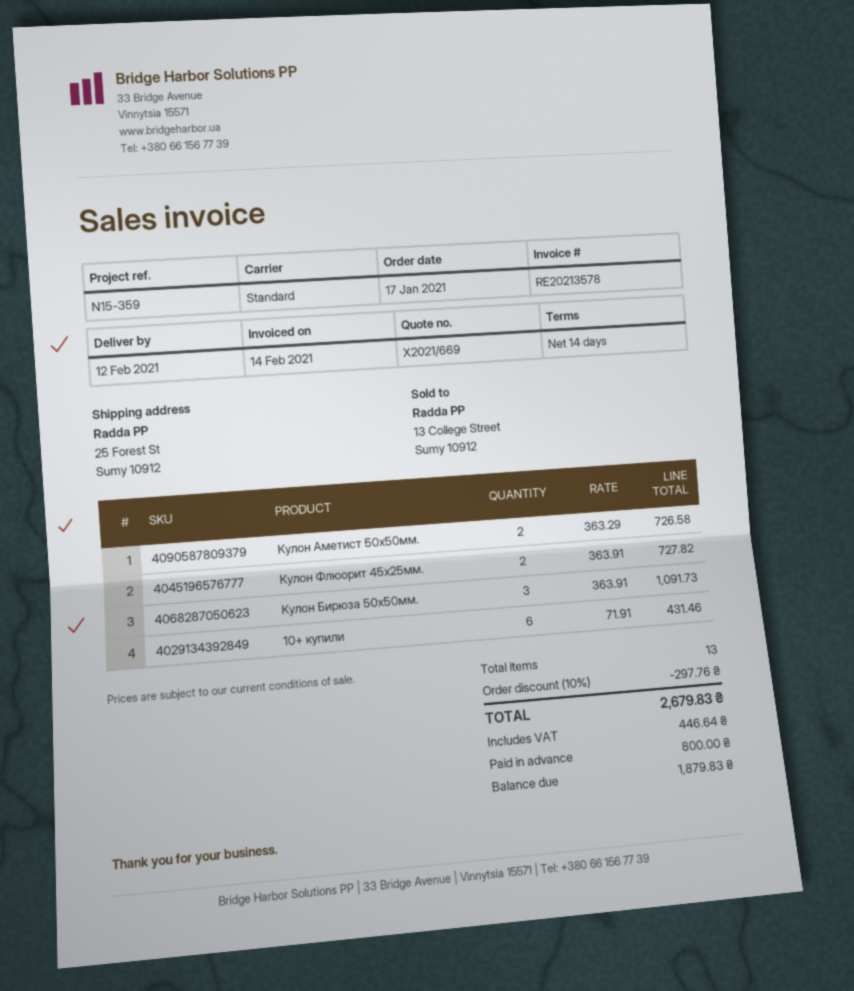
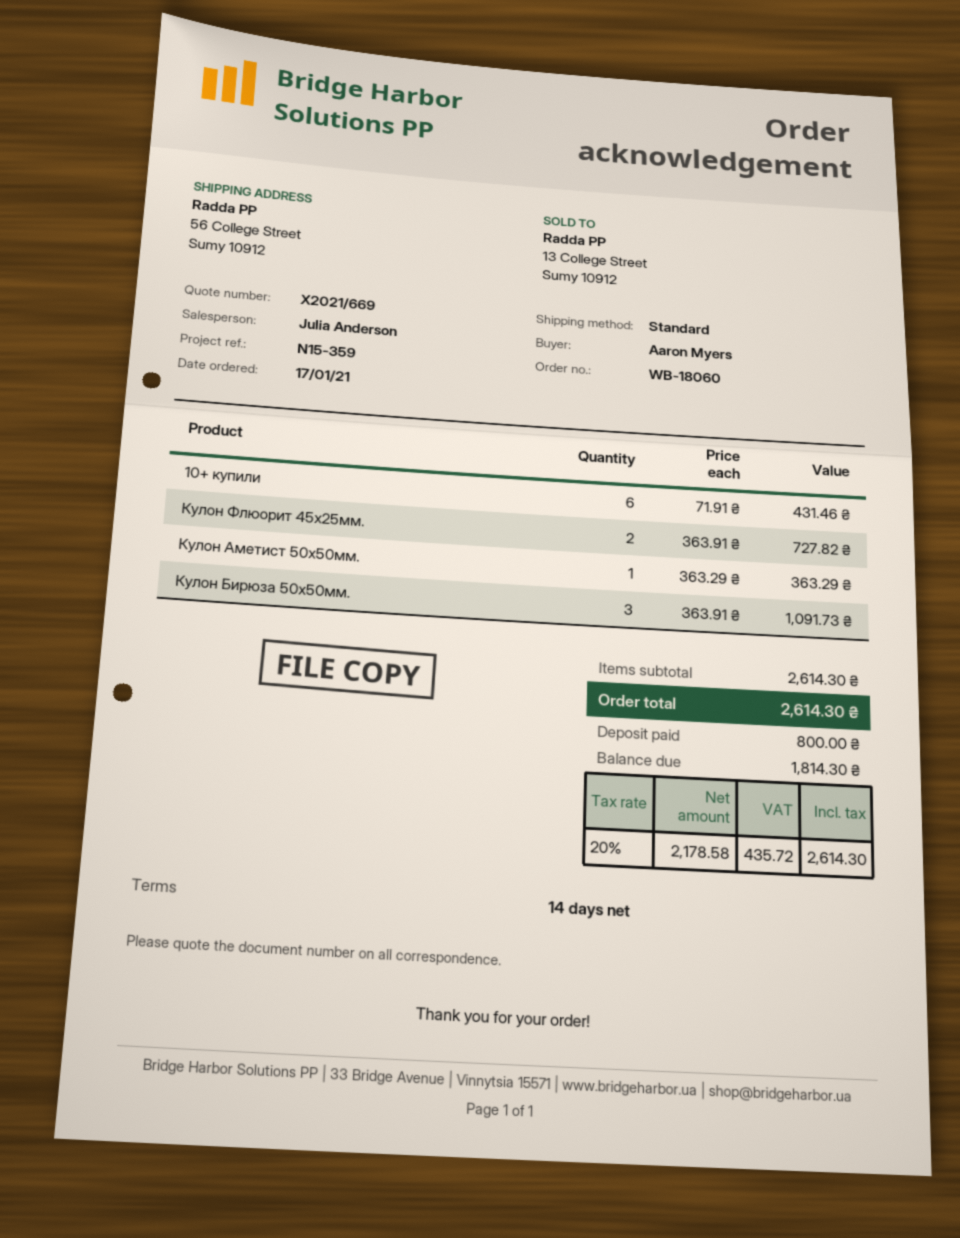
ship to: 25 Forest St, Sumy 10912 -> 56 College Street, Sumy 10912
Кулон Аметист 50x50мм.: 2 x 363.29 = 726.58 -> 1 x 363.29 = 363.29
discount: 10% = 297.76 -> none
tax: 446.64 -> 435.72
total: 2679.83 -> 2614.30
balance: 1879.83 -> 1814.30

